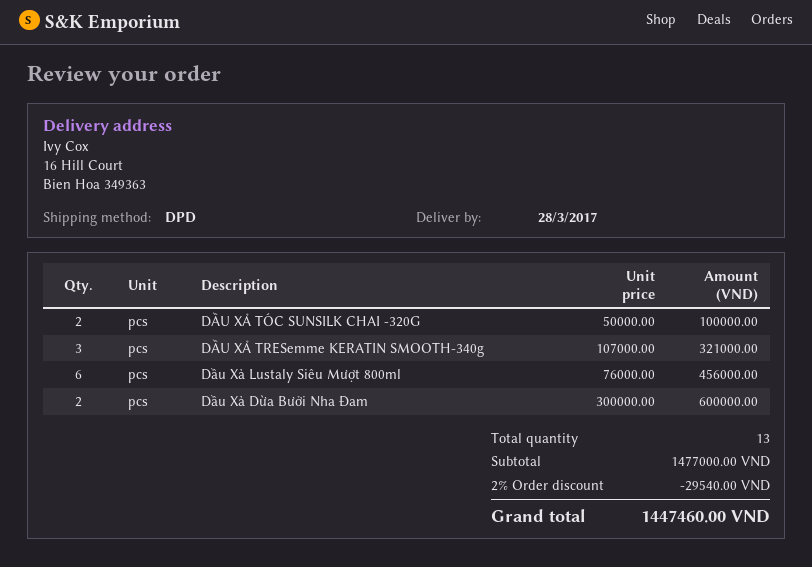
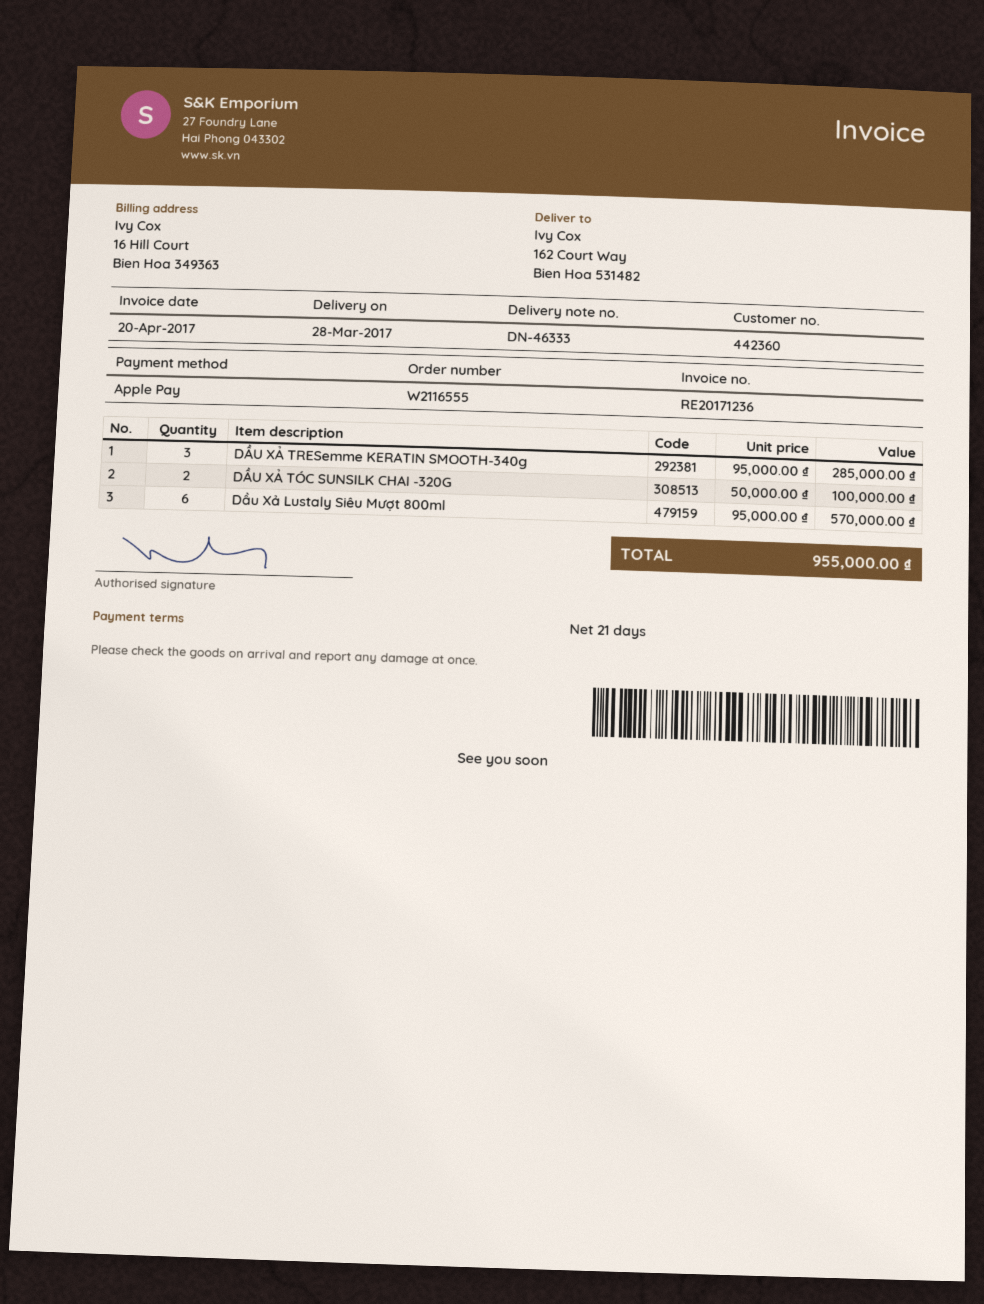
ship to: 16 Hill Court, Bien Hoa 349363 -> 162 Court Way, Bien Hoa 531482
DẦU XẢ TRESemme KERATIN SMOOTH-340g: 3 x 107000.00 = 321000.00 -> 3 x 95000.00 = 285000.00
Dầu Xả Lustaly Siêu Mượt 800ml: 6 x 76000.00 = 456000.00 -> 6 x 95000.00 = 570000.00
Dầu Xả Dừa Bưởi Nha Đam: 2 x 300000.00 = 600000.00 -> none
discount: 2% = 29540.00 -> none
total: 1447460.00 -> 955000.00

